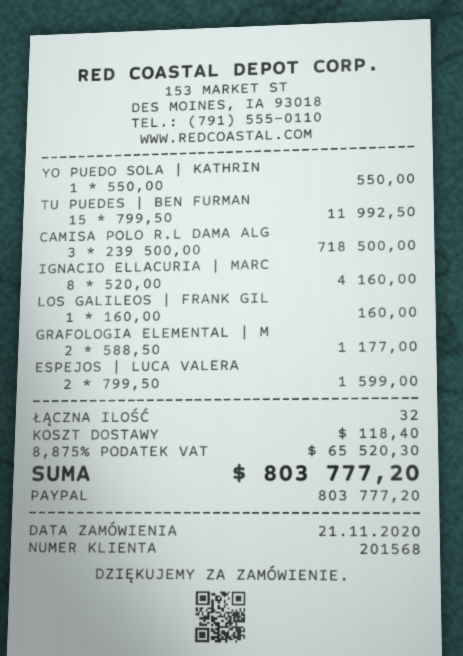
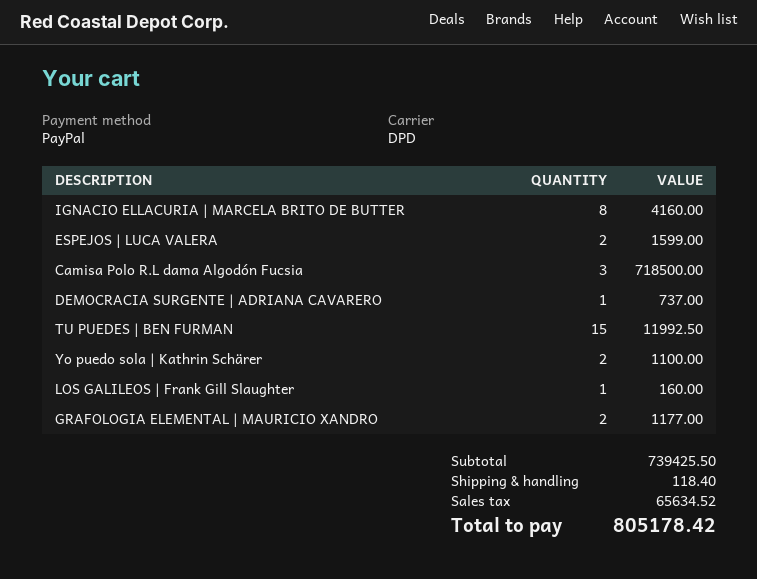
YO PUEDO SOLA | KATHRIN: 1 for 550.00 -> 2 for 1100.00
DEMOCRACIA SURGENTE | ADRIANA CAVARERO: none -> 1 for 737.00
tax: 65520.30 -> 65634.52
total: 803777.20 -> 805178.42

